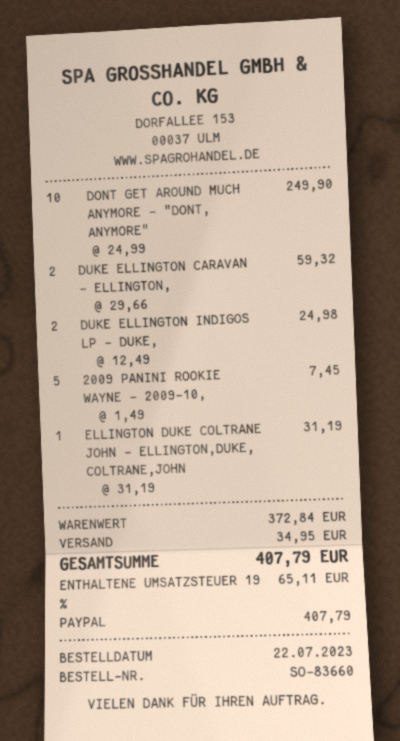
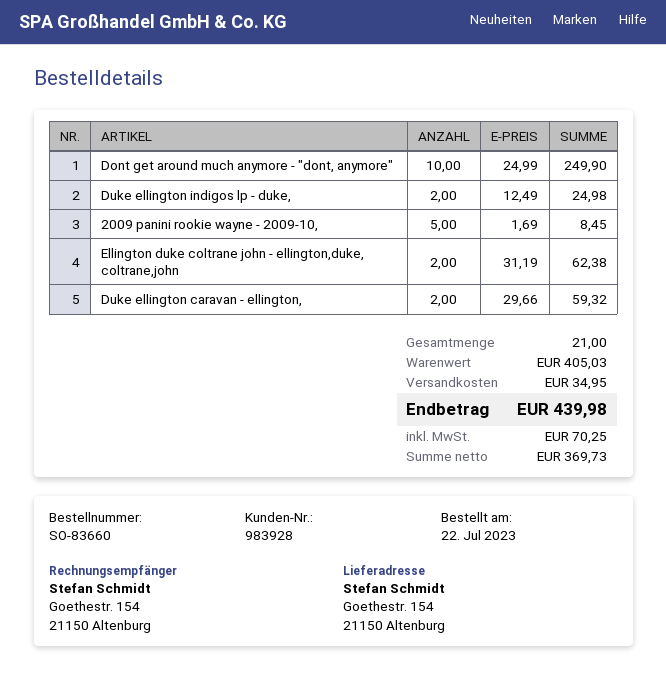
2009 PANINI ROOKIE WAYNE - 2009-10,: 5 x 1.49 = 7.45 -> 5 x 1.69 = 8.45
ELLINGTON DUKE COLTRANE JOHN - ELLINGTON,DUKE, COLTRANE,JOHN: 1 x 31.19 = 31.19 -> 2 x 31.19 = 62.38
subtotal: 372.84 -> 405.03
tax: 65.11 -> 70.25
total: 407.79 -> 439.98

